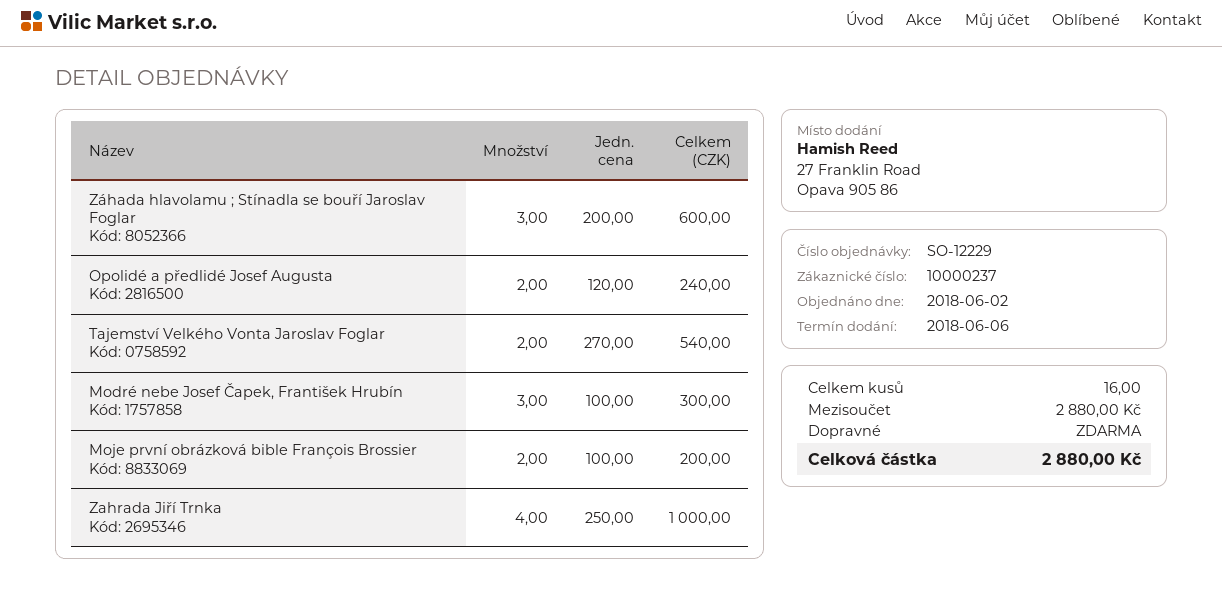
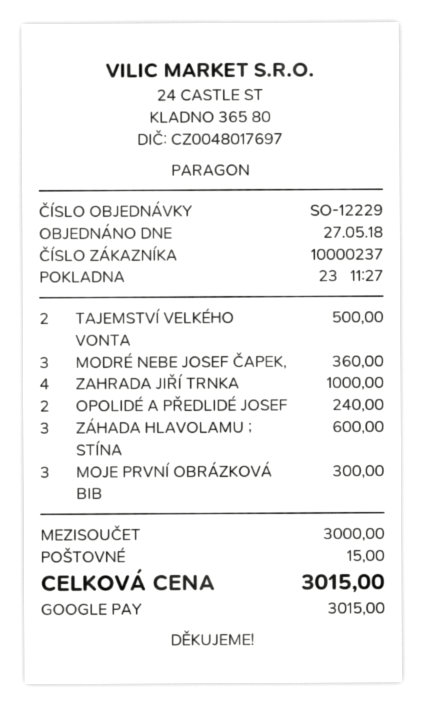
order date: 2018-06-02 -> 2018-05-27
Tajemství Velkého Vonta Jaroslav Foglar: 2 for 540.00 -> 2 for 500.00
Modré nebe Josef Čapek, František Hrubín: 3 for 300.00 -> 3 for 360.00
Moje první obrázková bible François Brossier: 2 for 200.00 -> 3 for 300.00
subtotal: 2880.00 -> 3000.00
shipping: 0.00 -> 15.00
total: 2880.00 -> 3015.00

